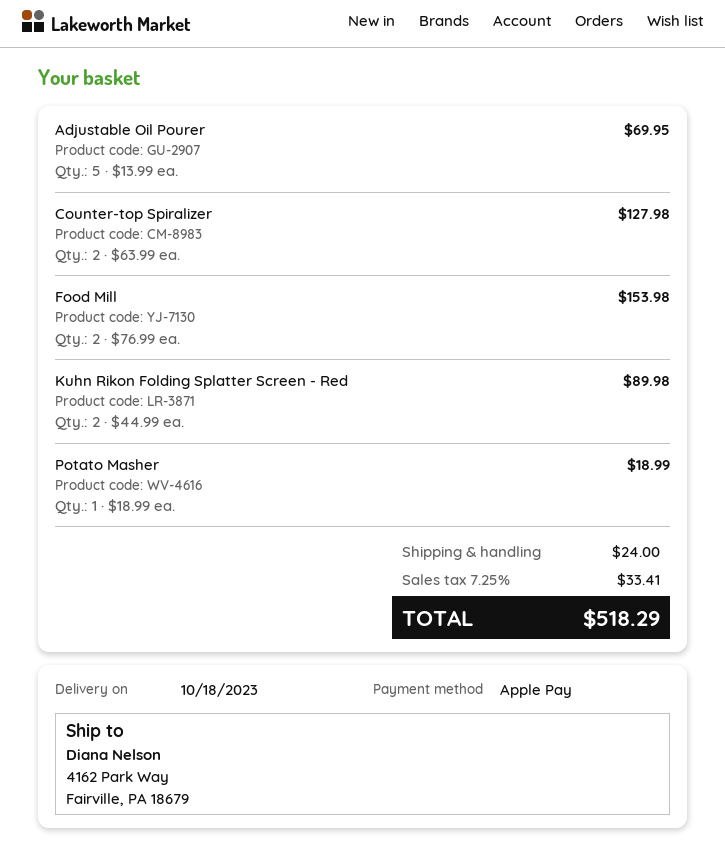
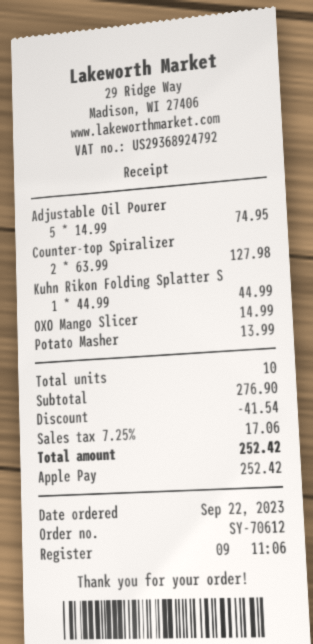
Adjustable Oil Pourer: 5 x 13.99 = 69.95 -> 5 x 14.99 = 74.95
Food Mill: 2 x 76.99 = 153.98 -> none
Kuhn Rikon Folding Splatter Screen - Red: 2 x 44.99 = 89.98 -> 1 x 44.99 = 44.99
Potato Masher: 1 x 18.99 = 18.99 -> 1 x 13.99 = 13.99
OXO Mango Slicer: none -> 1 x 14.99 = 14.99
discount: none -> 41.54
shipping: 24.00 -> none
tax: 7.25% = 33.41 -> 7.25% = 17.06
total: 518.29 -> 252.42

